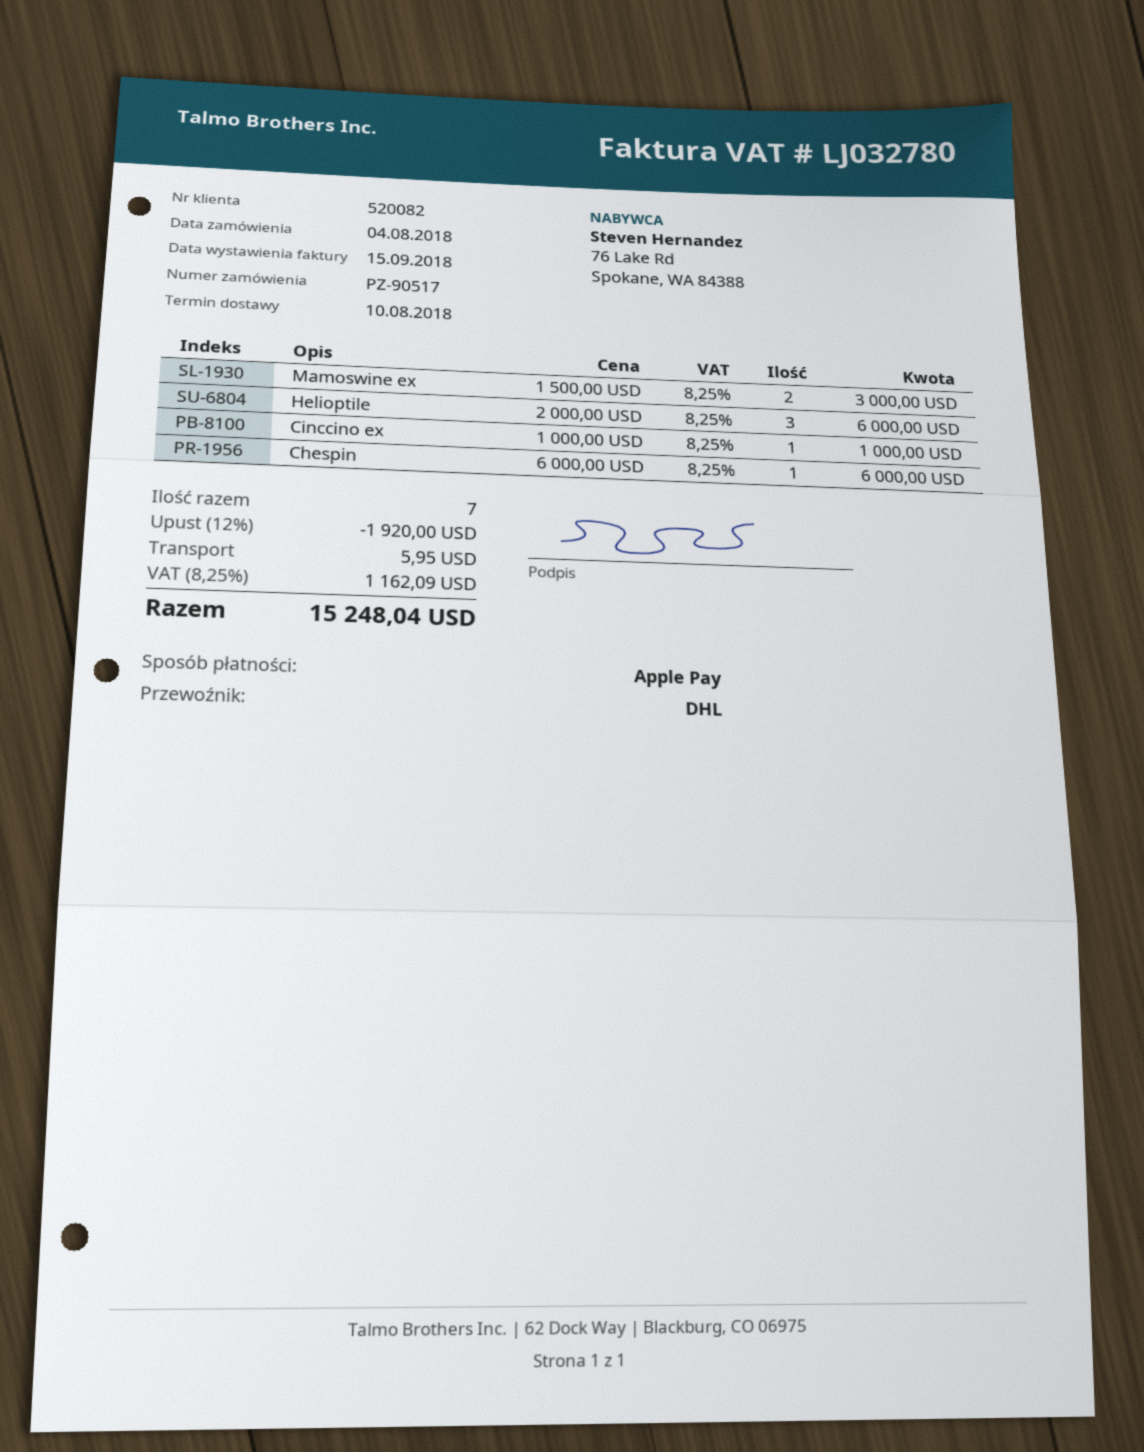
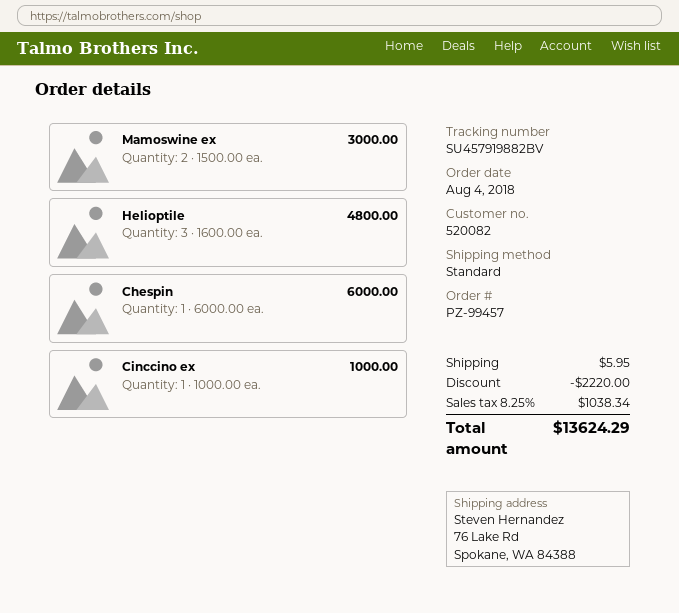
order number: PZ-90517 -> PZ-99457
shipping method: DHL -> standard
Helioptile: 3 x 2000.00 = 6000.00 -> 3 x 1600.00 = 4800.00
discount: 1920.00 -> 2220.00
tax: 8.25% = 1162.09 -> 8.25% = 1038.34
total: 15248.04 -> 13624.29

